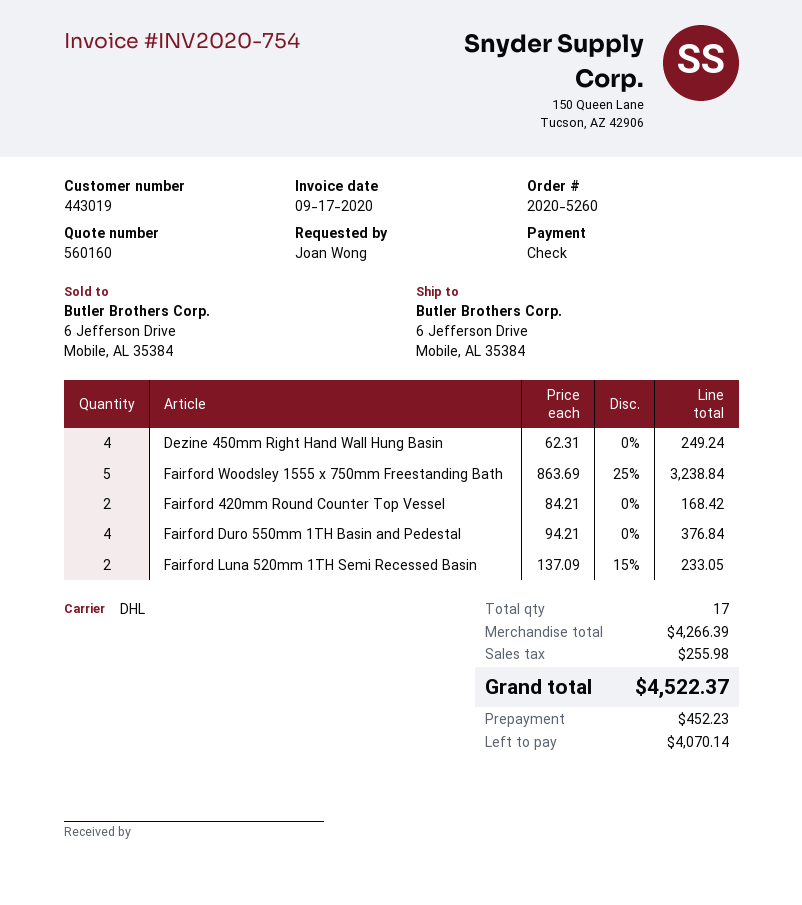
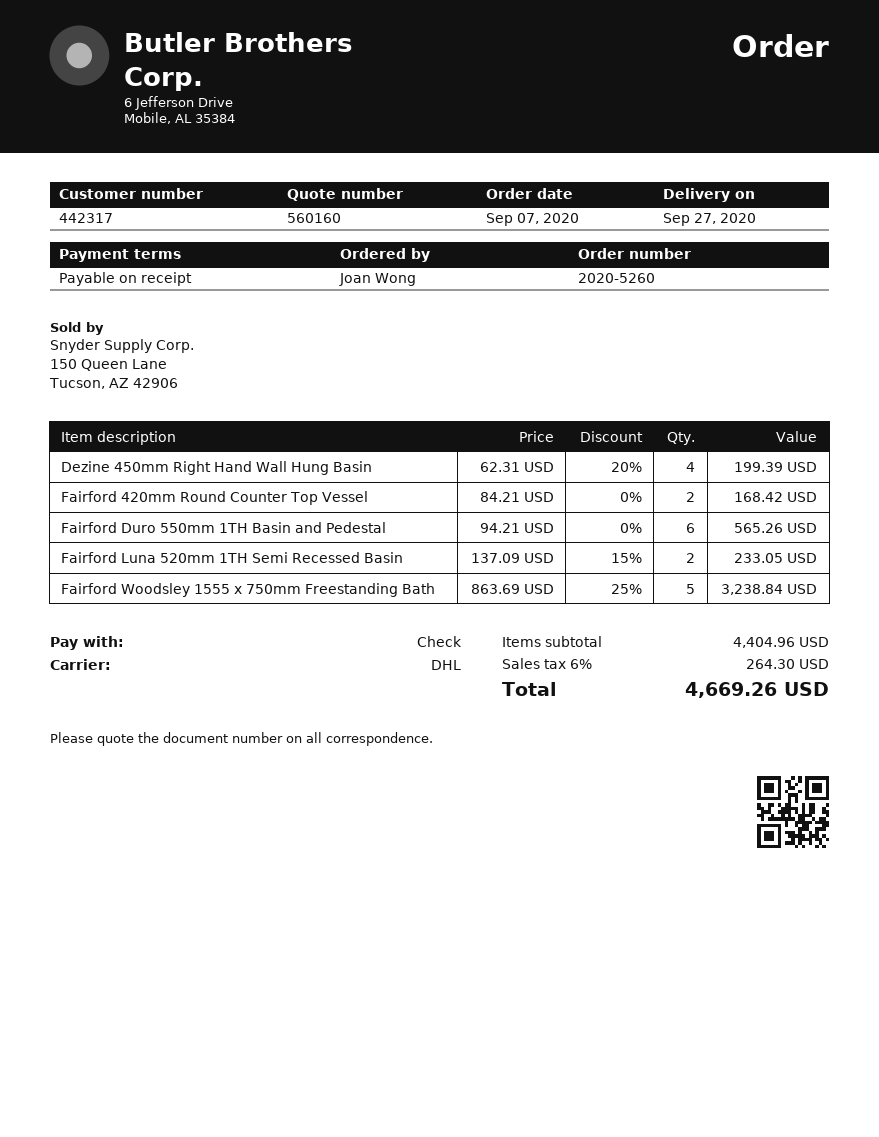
customer number: 443019 -> 442317
Dezine 450mm Right Hand Wall Hung Basin: 4 x 62.31 = 249.24 -> 4 x 62.31 - 20% = 199.39
Fairford Duro 550mm 1TH Basin and Pedestal: 4 x 94.21 = 376.84 -> 6 x 94.21 = 565.26
subtotal: 4266.39 -> 4404.96
tax: 255.98 -> 264.30
total: 4522.37 -> 4669.26

